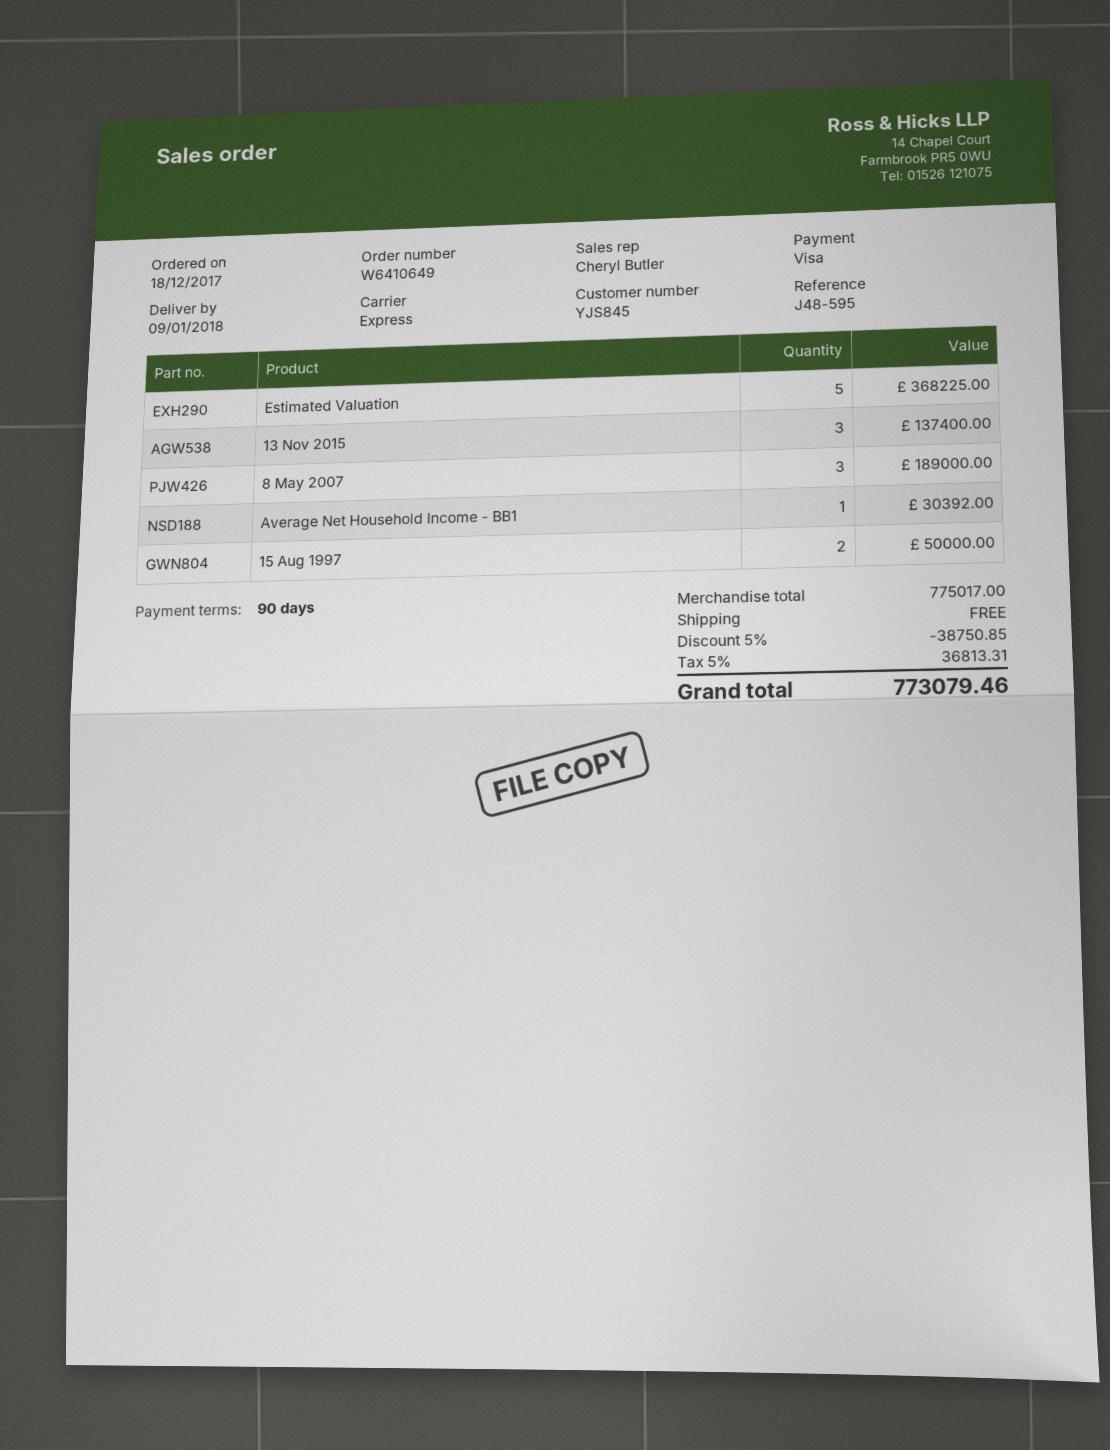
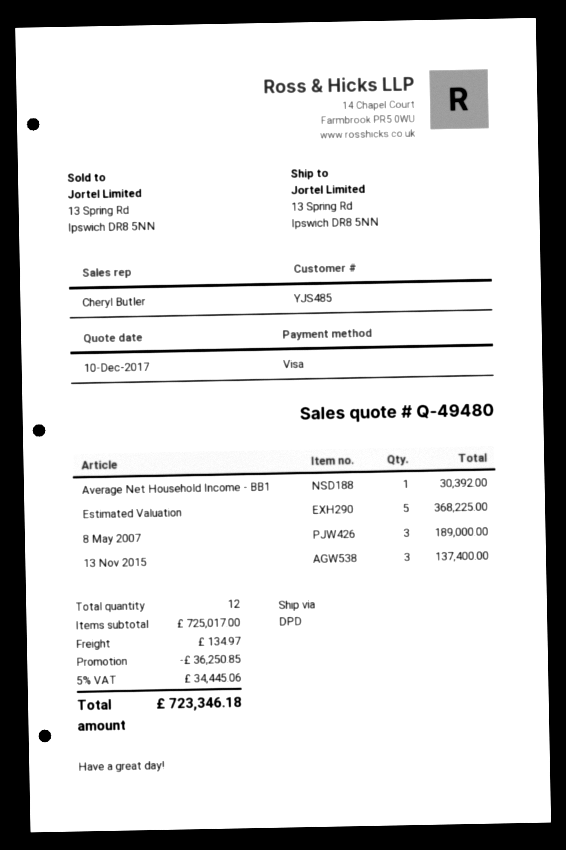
customer number: YJS845 -> YJS485
shipping method: express -> DPD
15 Aug 1997: 2 for 50000.00 -> none
subtotal: 775017.00 -> 725017.00
discount: 38750.85 -> 36250.85
shipping: 0.00 -> 134.97
tax: 5% = 36813.31 -> 5% = 34445.06
total: 773079.46 -> 723346.18

